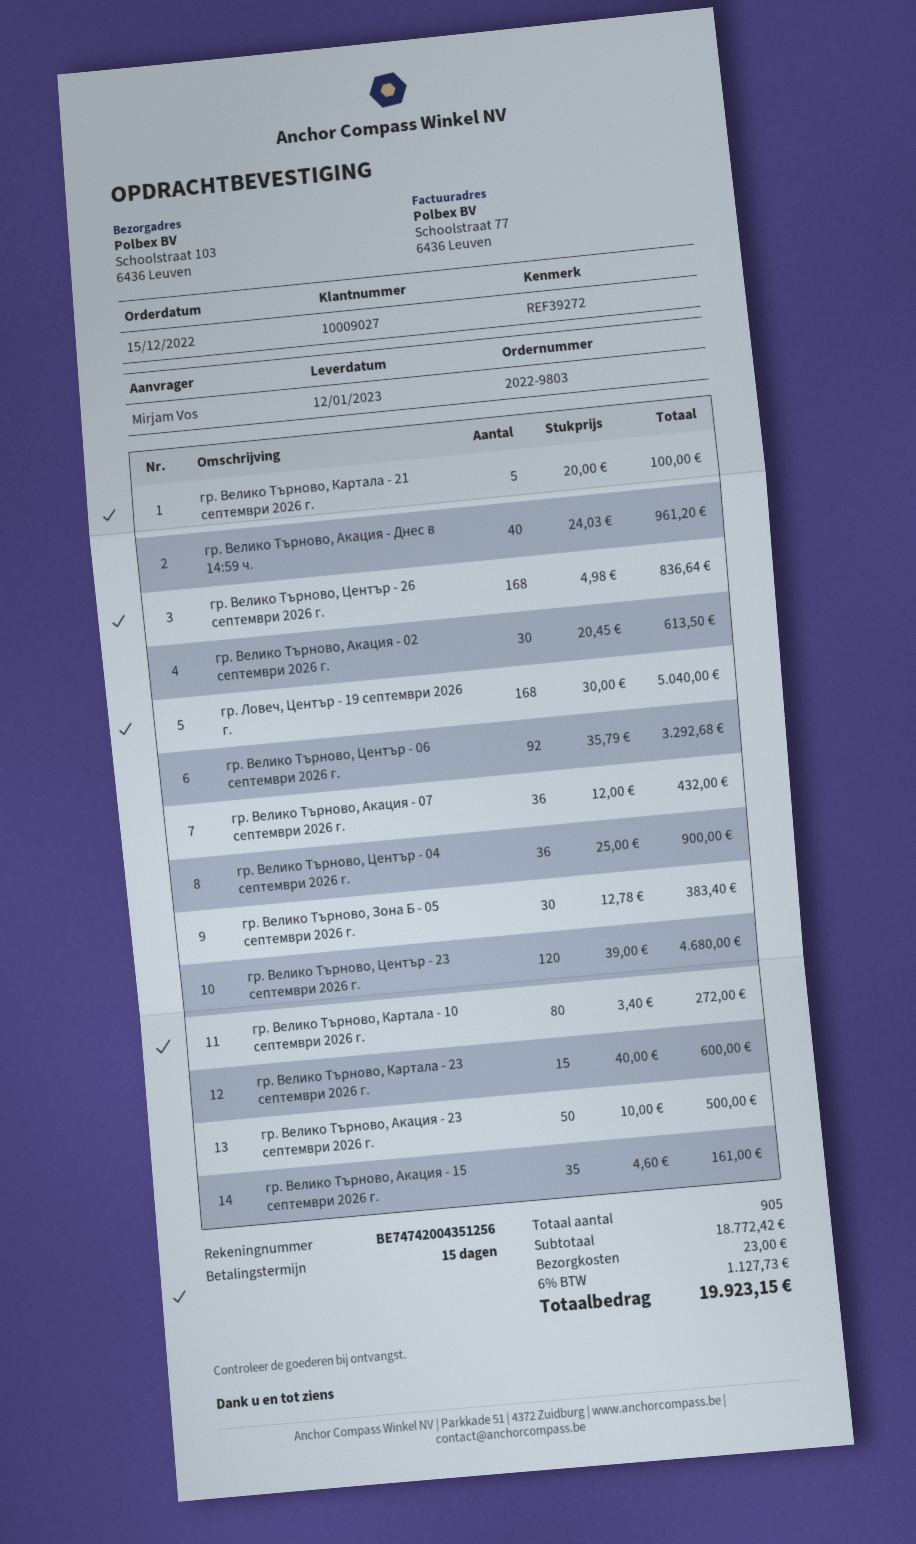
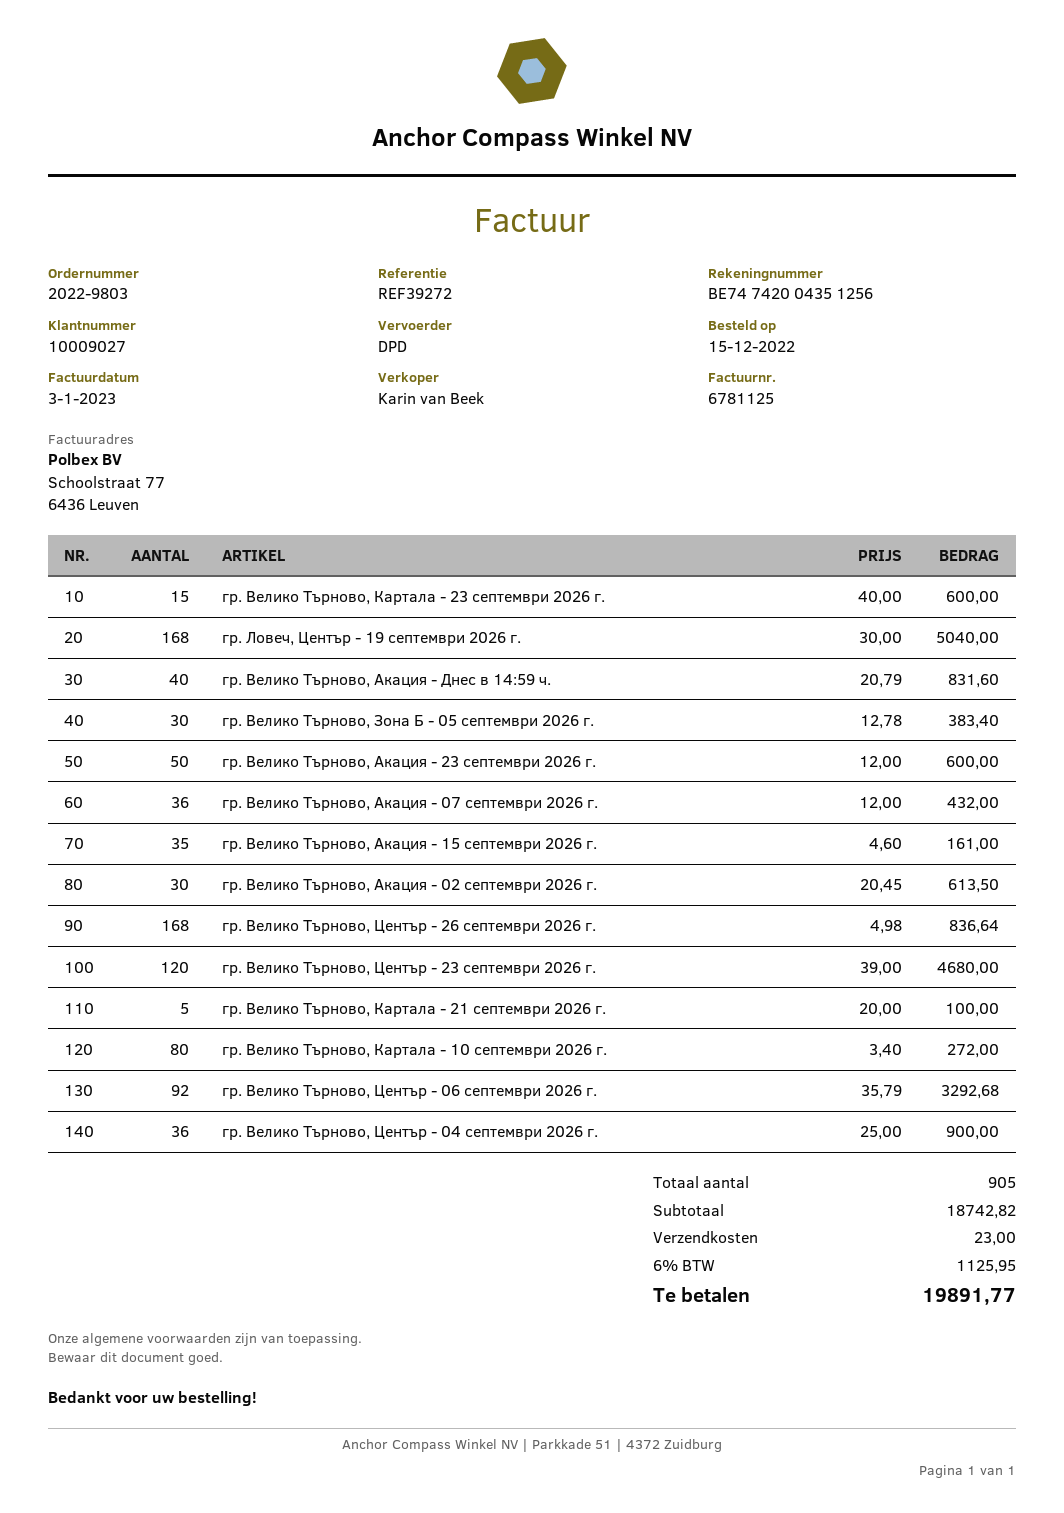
гр. Велико Търново, Акация - Днес в 14:59 ч.: 40 x 24.03 = 961.20 -> 40 x 20.79 = 831.60
гр. Велико Търново, Акация - 23 септември 2026 г.: 50 x 10.00 = 500.00 -> 50 x 12.00 = 600.00
subtotal: 18772.42 -> 18742.82
tax: 6% = 1127.73 -> 6% = 1125.95
total: 19923.15 -> 19891.77

